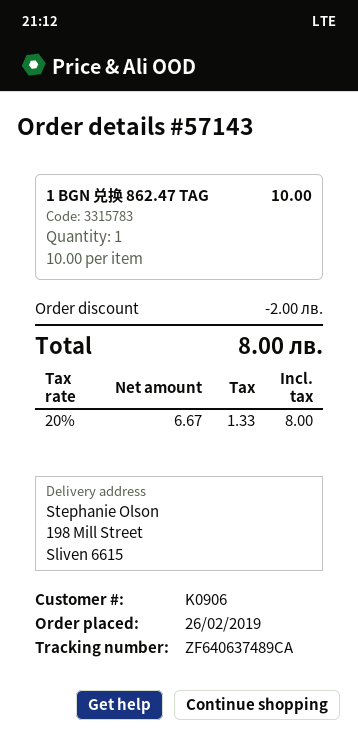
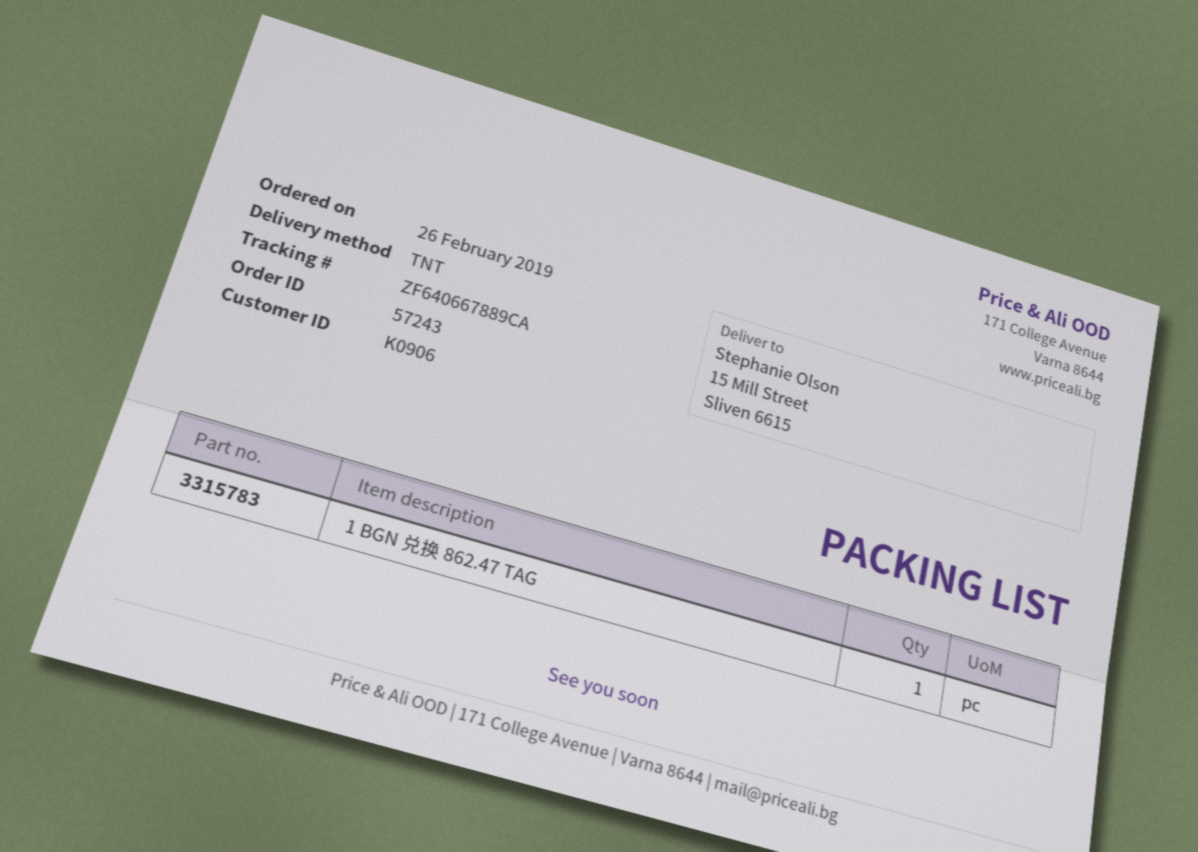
order number: 57143 -> 57243
tracking number: ZF640637489CA -> ZF640667889CA
ship to: 198 Mill Street, Sliven 6615 -> 15 Mill Street, Sliven 6615

